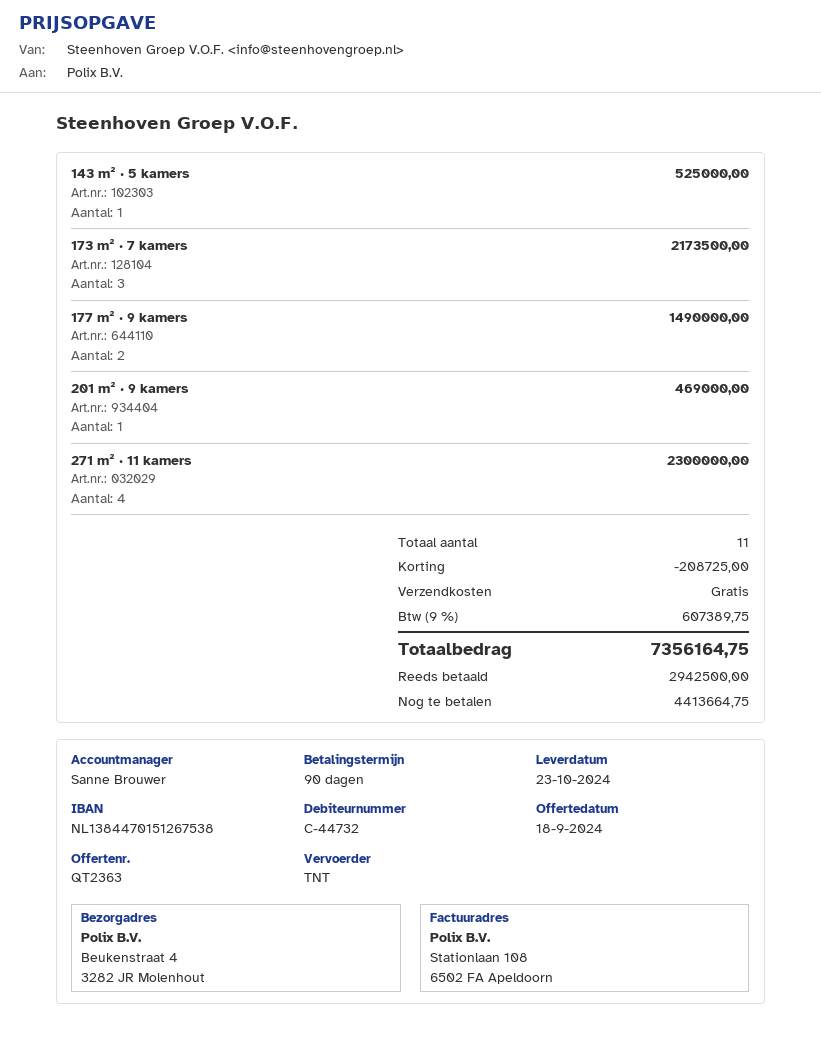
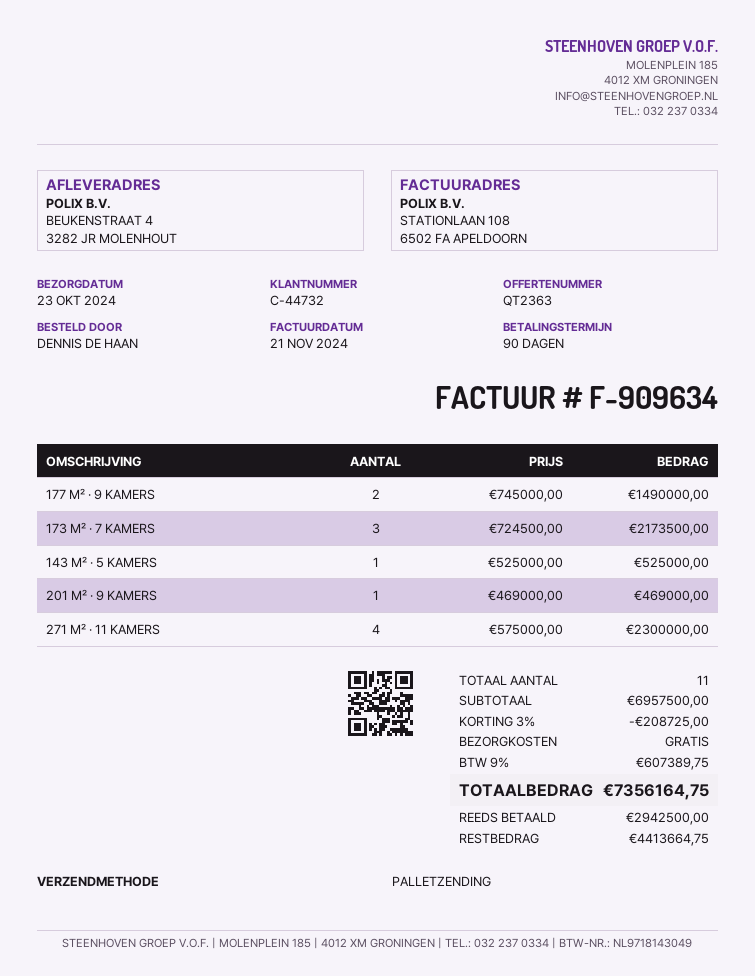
shipping method: TNT -> pallet freight

